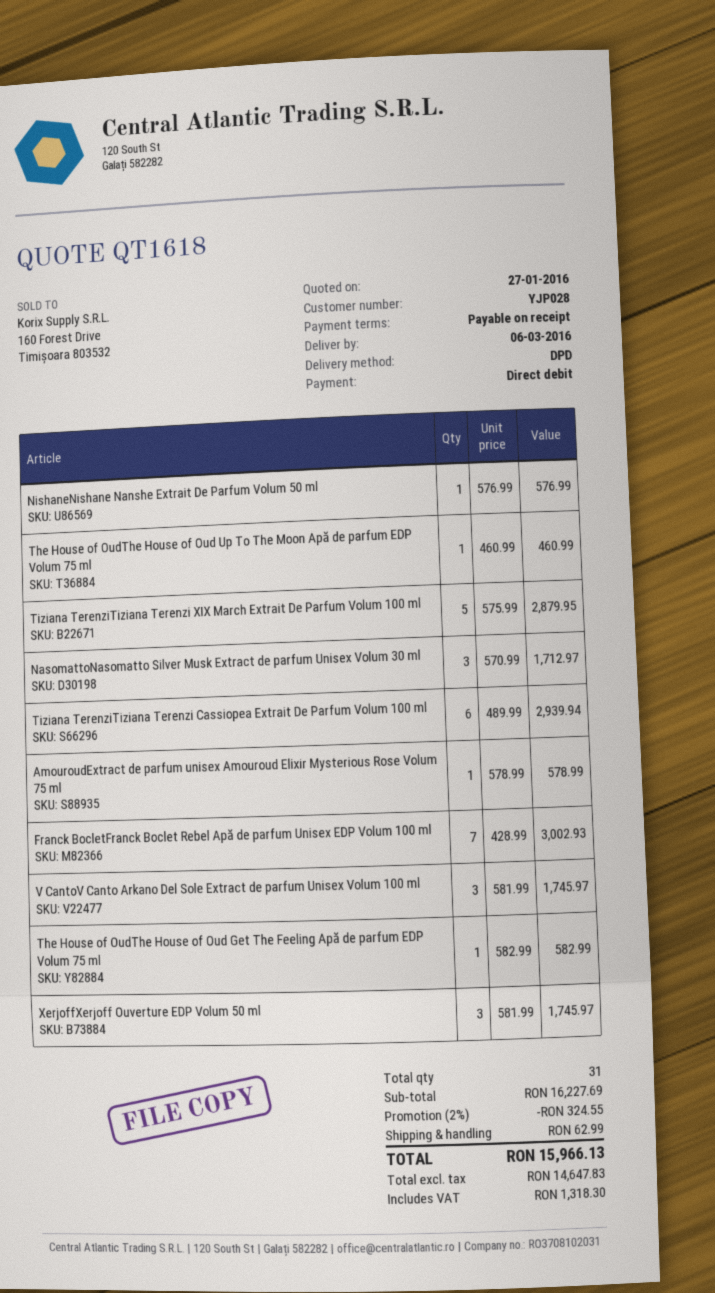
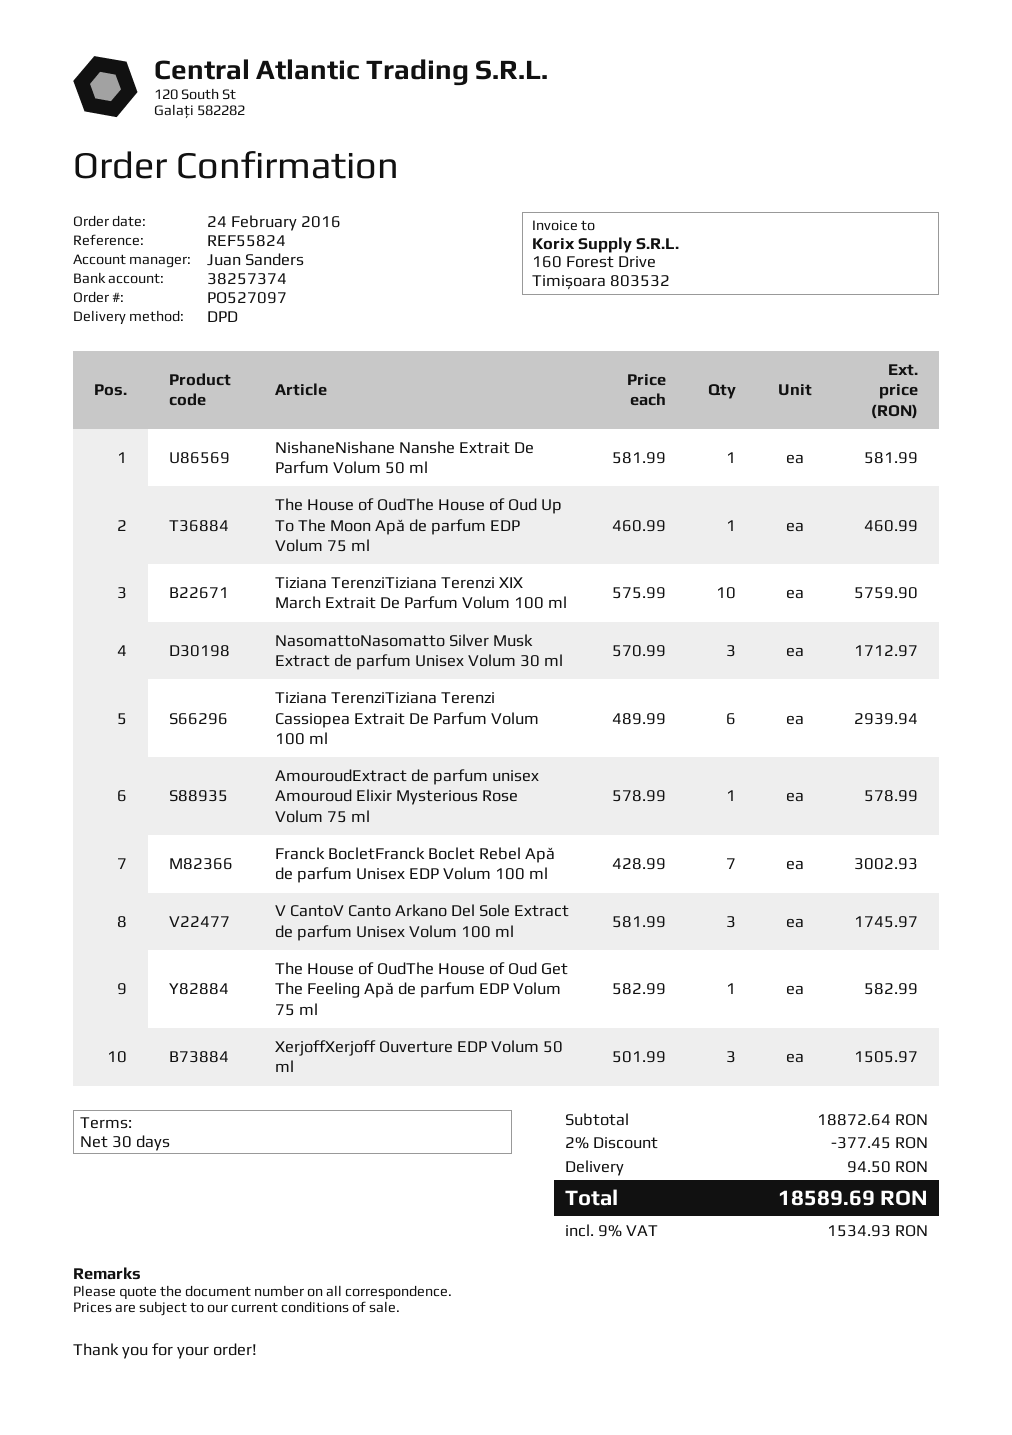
payment terms: on receipt -> 30 days
NishaneNishane Nanshe Extrait De Parfum Volum 50 ml: 1 x 576.99 = 576.99 -> 1 x 581.99 = 581.99
Tiziana TerenziTiziana Terenzi XIX March Extrait De Parfum Volum 100 ml: 5 x 575.99 = 2879.95 -> 10 x 575.99 = 5759.90
XerjoffXerjoff Ouverture EDP Volum 50 ml: 3 x 581.99 = 1745.97 -> 3 x 501.99 = 1505.97
subtotal: 16227.69 -> 18872.64
discount: 2% = 324.55 -> 2% = 377.45
shipping: 62.99 -> 94.50
tax: 1318.30 -> 1534.93
total: 15966.13 -> 18589.69

